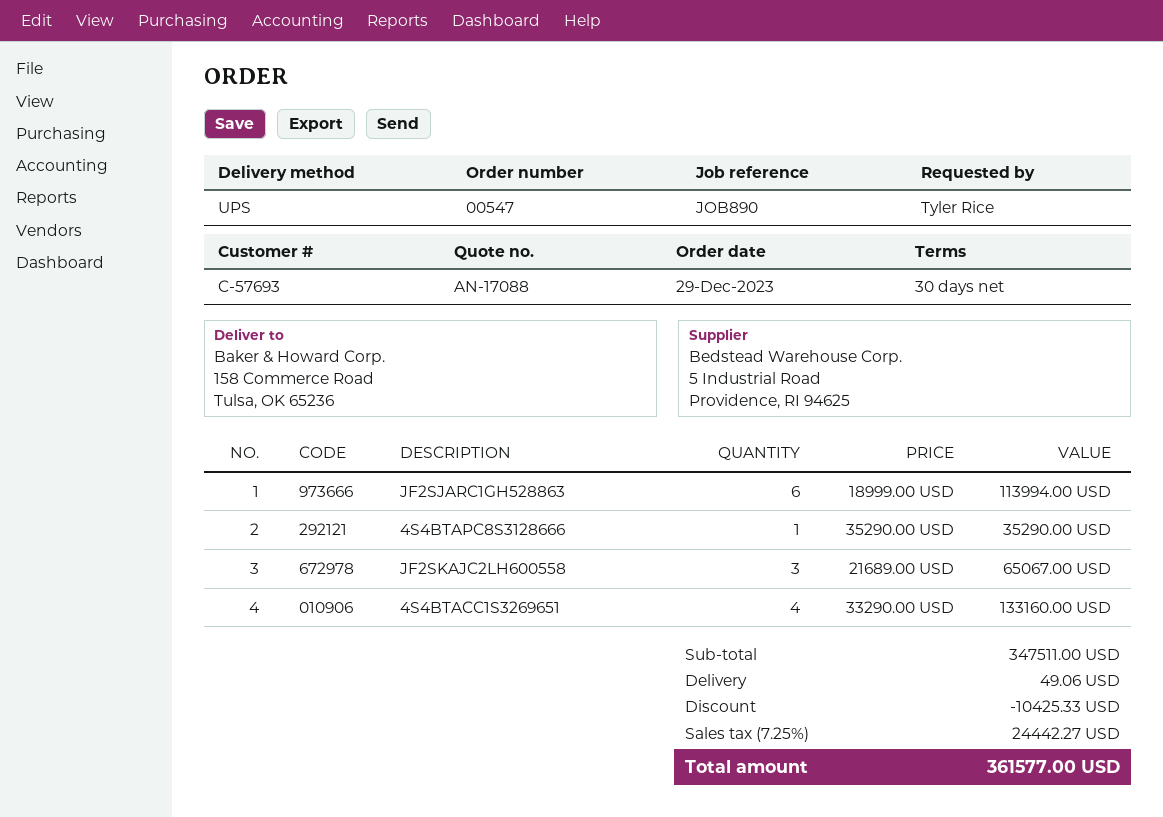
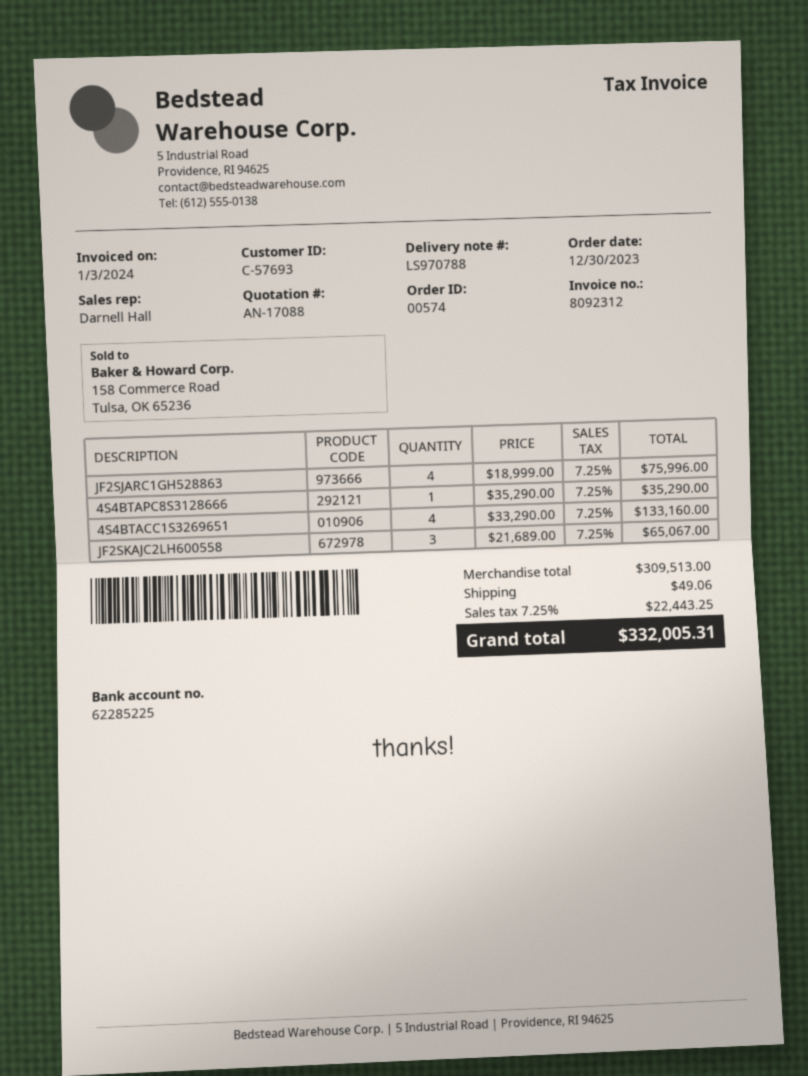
order number: 00547 -> 00574
order date: 2023-12-29 -> 2023-12-30
JF2SJARC1GH528863: 6 x 18999.00 = 113994.00 -> 4 x 18999.00 = 75996.00
subtotal: 347511.00 -> 309513.00
discount: 10425.33 -> none
tax: 7.25% = 24442.27 -> 7.25% = 22443.25
total: 361577.00 -> 332005.31

